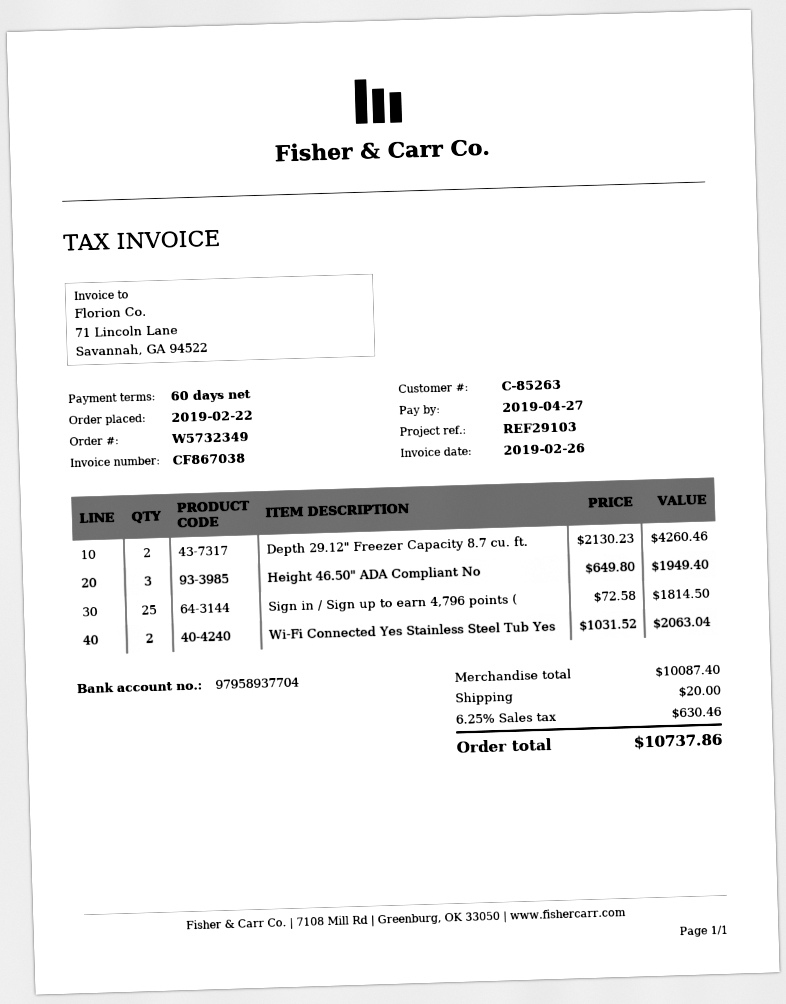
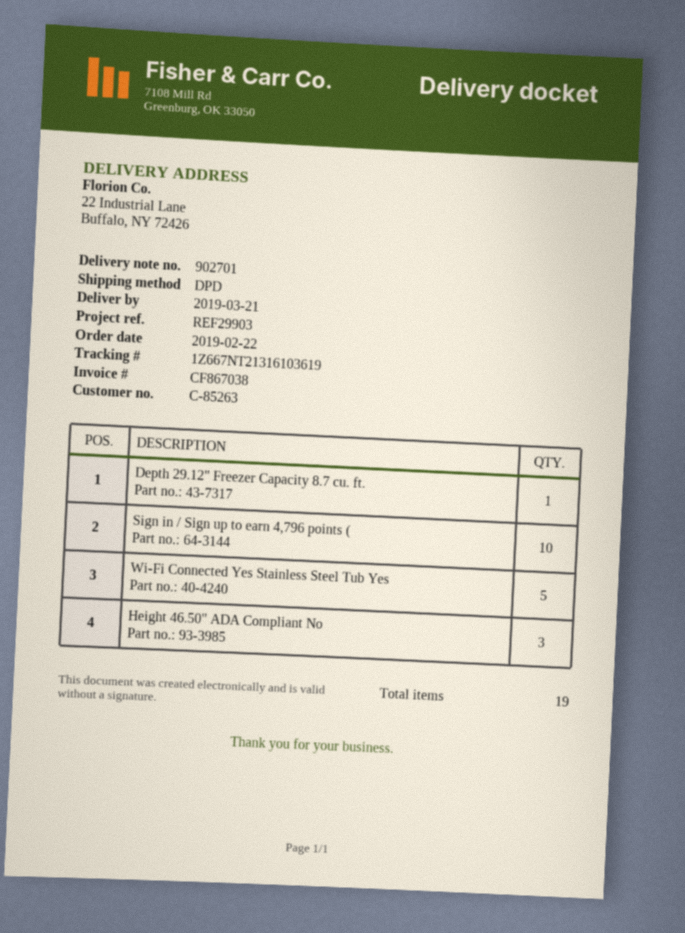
reference: REF29103 -> REF29903
Depth 29.12" Freezer Capacity 8.7 cu. ft.: 2 -> 1
Sign in / Sign up to earn 4,796 points (: 25 -> 10
Wi-Fi Connected Yes Stainless Steel Tub Yes: 2 -> 5

